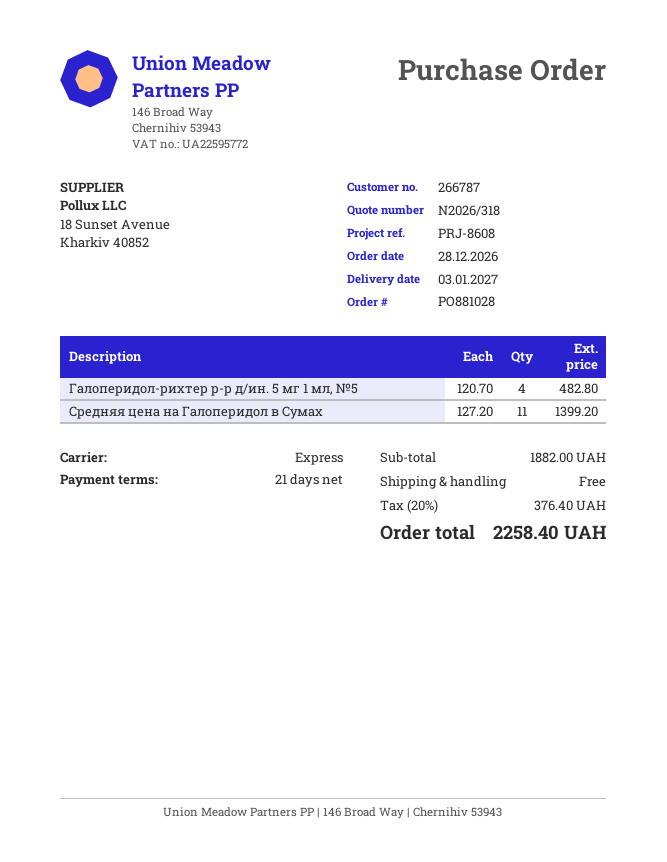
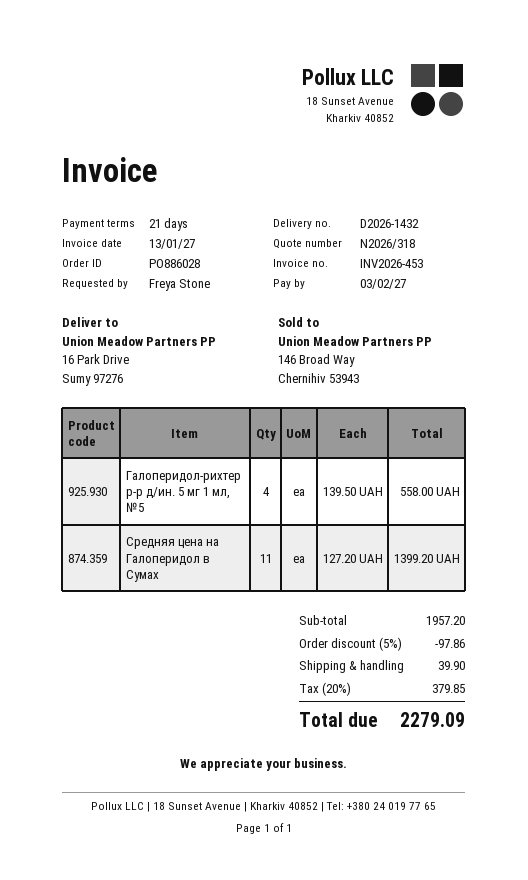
order number: PO881028 -> PO886028
Галоперидол-рихтер р-р д/ин. 5 мг 1 мл, №5: 4 x 120.70 = 482.80 -> 4 x 139.50 = 558.00
subtotal: 1882.00 -> 1957.20
discount: none -> 5% = 97.86
shipping: 0.00 -> 39.90
tax: 20% = 376.40 -> 20% = 379.85
total: 2258.40 -> 2279.09

